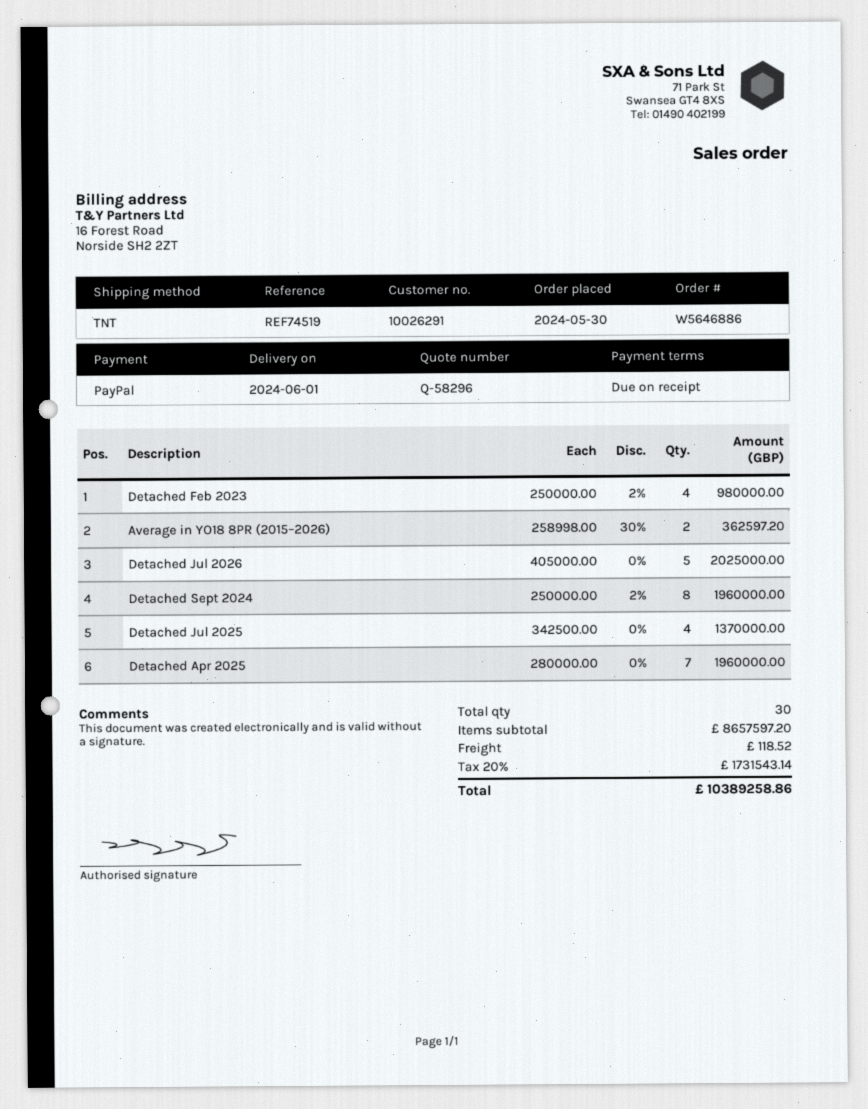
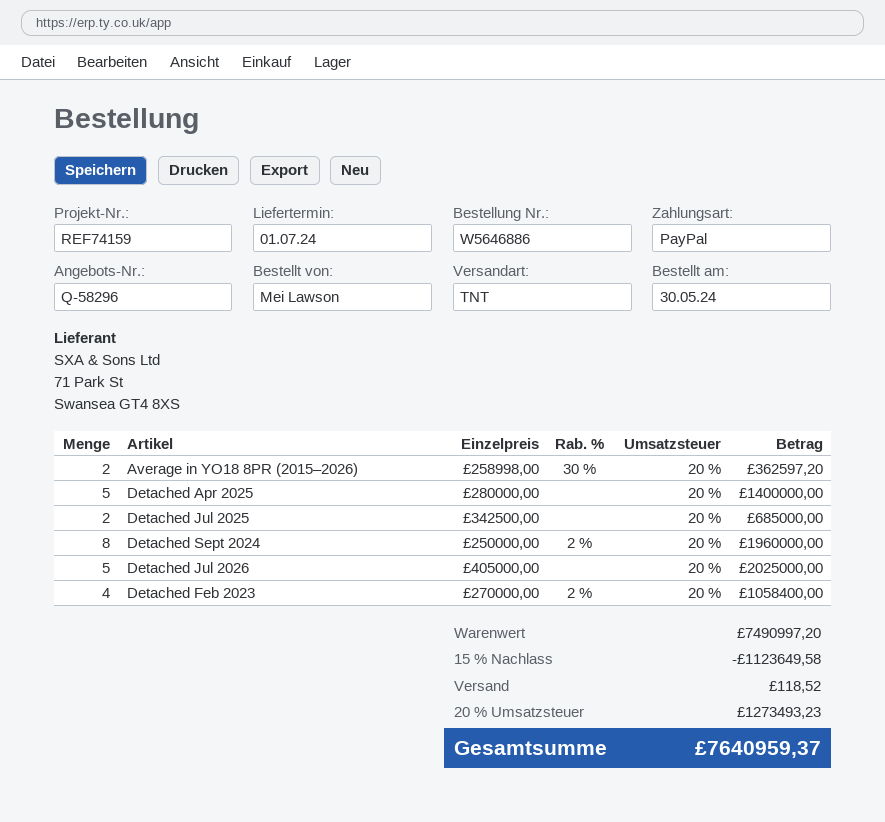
delivery date: 2024-06-01 -> 2024-07-01
reference: REF74519 -> REF74159
Detached Feb 2023: 4 x 250000.00 - 2% = 980000.00 -> 4 x 270000.00 - 2% = 1058400.00
Detached Jul 2025: 4 x 342500.00 = 1370000.00 -> 2 x 342500.00 = 685000.00
Detached Apr 2025: 7 x 280000.00 = 1960000.00 -> 5 x 280000.00 = 1400000.00
subtotal: 8657597.20 -> 7490997.20
discount: none -> 15% = 1123649.58
tax: 20% = 1731543.14 -> 20% = 1273493.23
total: 10389258.86 -> 7640959.37

